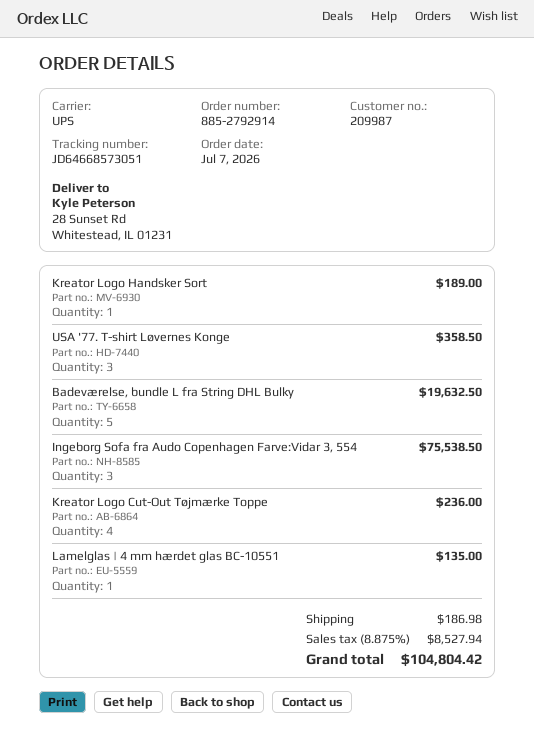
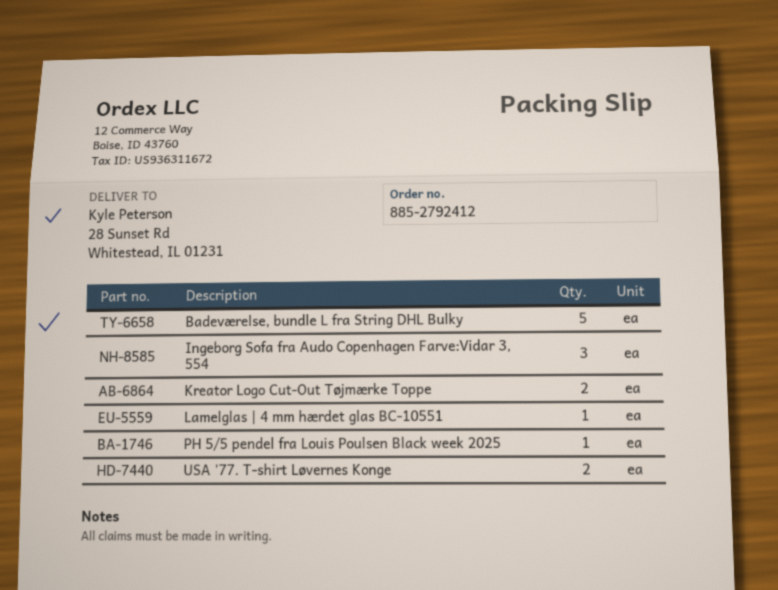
order number: 885-2792914 -> 885-2792412
Kreator Logo Handsker Sort: 1 -> none
USA '77. T-shirt Løvernes Konge: 3 -> 2
Kreator Logo Cut-Out Tøjmærke Toppe: 4 -> 2
PH 5/5 pendel fra Louis Poulsen Black week 2025: none -> 1

